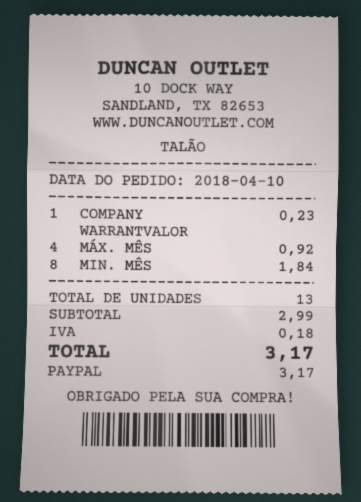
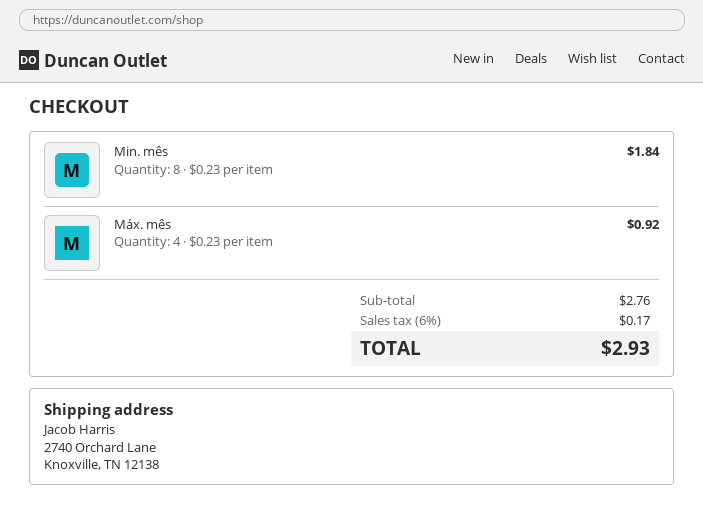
COMPANY WARRANTVALOR: 1 for 0.23 -> none
subtotal: 2.99 -> 2.76
tax: 0.18 -> 0.17
total: 3.17 -> 2.93

